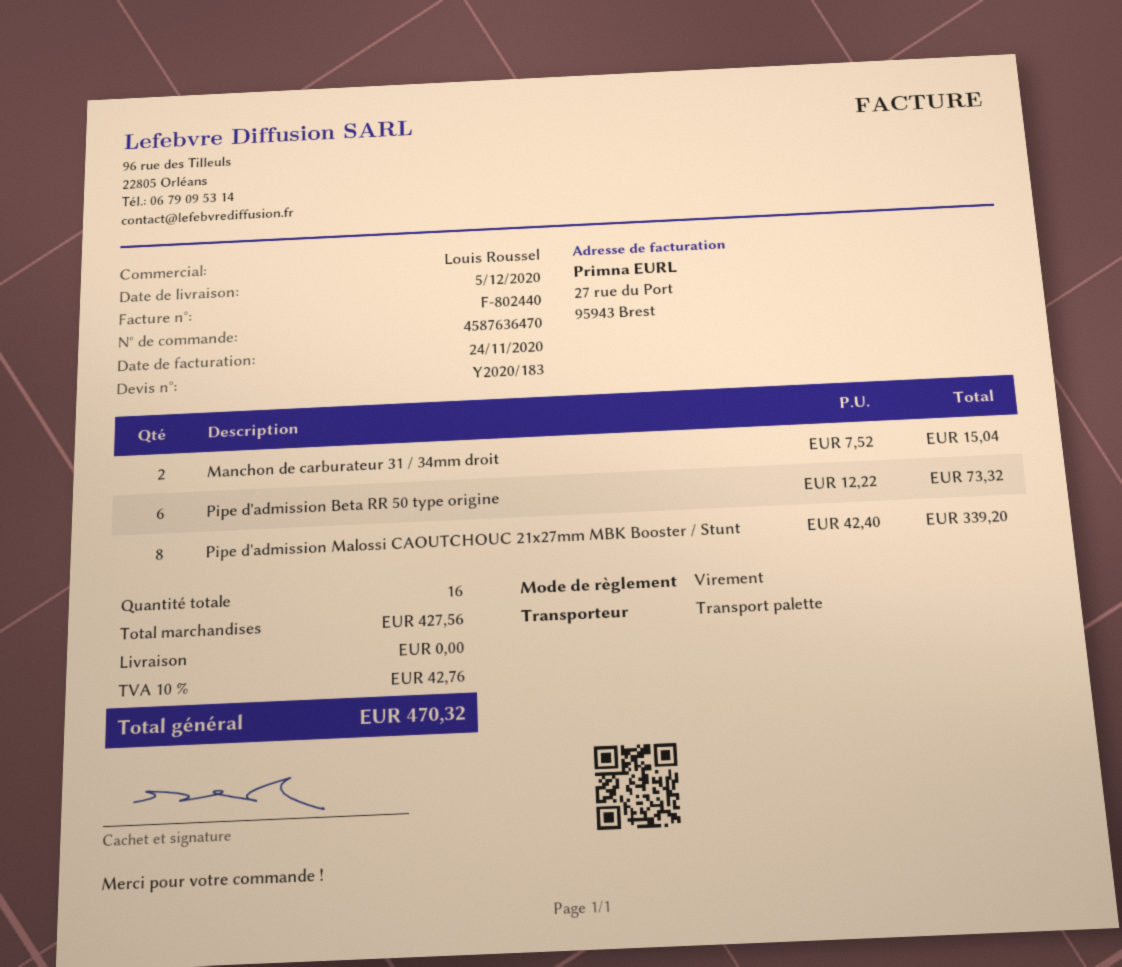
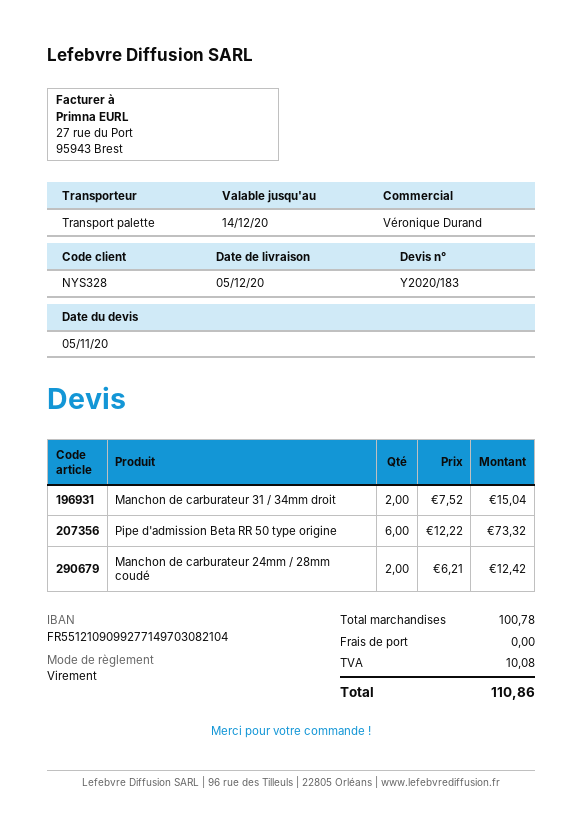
sales rep: Louis Roussel -> Véronique Durand
Pipe d'admission Malossi CAOUTCHOUC 21x27mm MBK Booster / Stunt: 8 x 42.40 = 339.20 -> none
Manchon de carburateur 24mm / 28mm coudé: none -> 2 x 6.21 = 12.42
subtotal: 427.56 -> 100.78
tax: 42.76 -> 10.08
total: 470.32 -> 110.86

